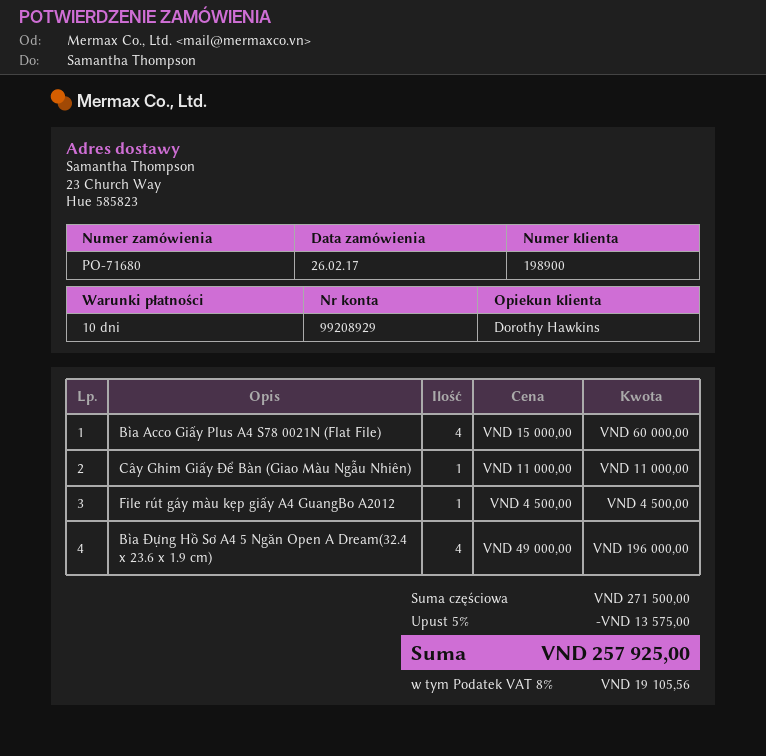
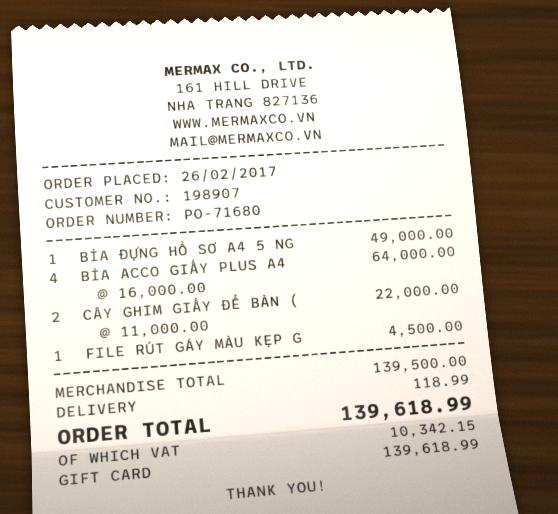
customer number: 198900 -> 198907
Bìa Acco Giấy Plus A4 S78 0021N (Flat File): 4 x 15000.00 = 60000.00 -> 4 x 16000.00 = 64000.00
Cây Ghim Giấy Để Bàn (Giao Màu Ngẫu Nhiên): 1 x 11000.00 = 11000.00 -> 2 x 11000.00 = 22000.00
Bìa Đựng Hồ Sơ A4 5 Ngăn Open A Dream(32.4 x 23.6 x 1.9 cm): 4 x 49000.00 = 196000.00 -> 1 x 49000.00 = 49000.00
subtotal: 271500.00 -> 139500.00
discount: 5% = 13575.00 -> none
shipping: none -> 118.99
tax: 19105.56 -> 10342.15
total: 257925.00 -> 139618.99

